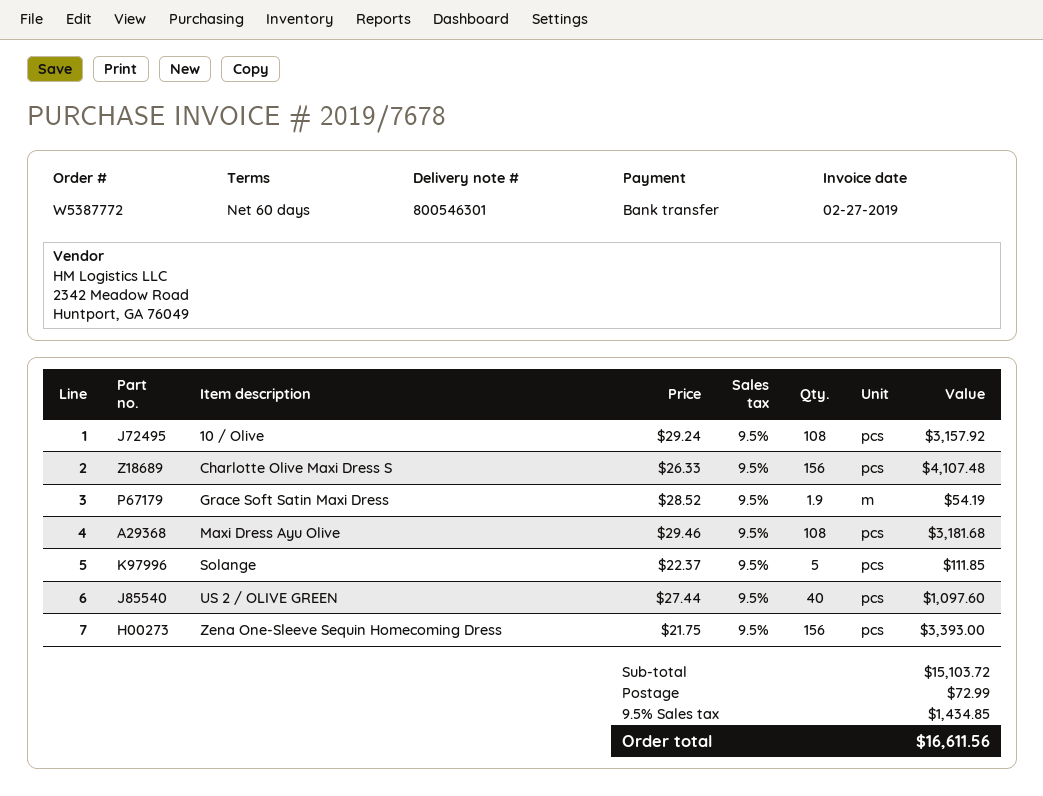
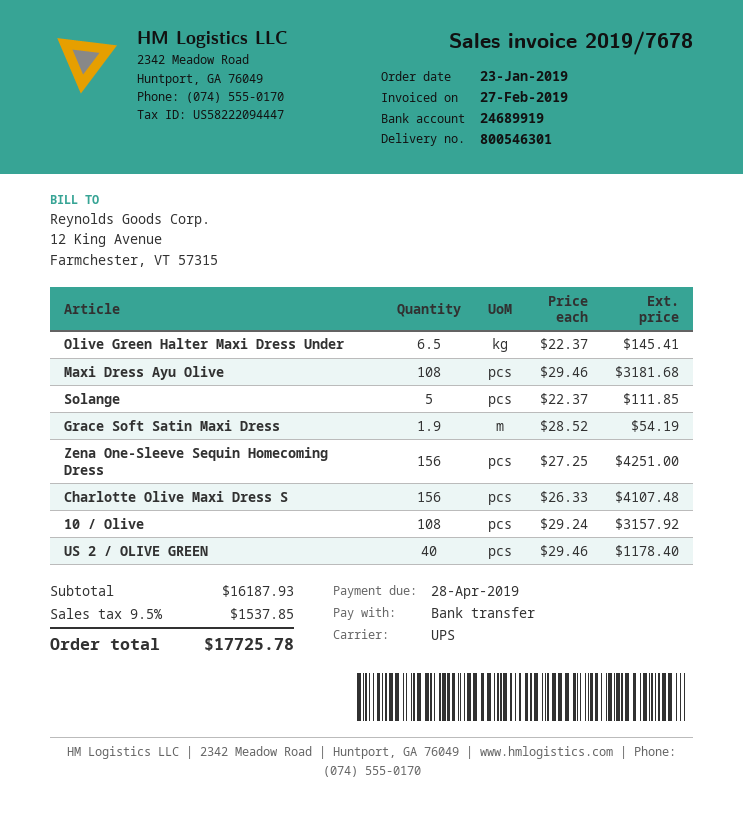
US 2 / OLIVE GREEN: 40 x 27.44 = 1097.60 -> 40 x 29.46 = 1178.40
Zena One-Sleeve Sequin Homecoming Dress: 156 x 21.75 = 3393.00 -> 156 x 27.25 = 4251.00
Olive Green Halter Maxi Dress Under: none -> 6.5 x 22.37 = 145.41
subtotal: 15103.72 -> 16187.93
shipping: 72.99 -> none
tax: 9.5% = 1434.85 -> 9.5% = 1537.85
total: 16611.56 -> 17725.78

